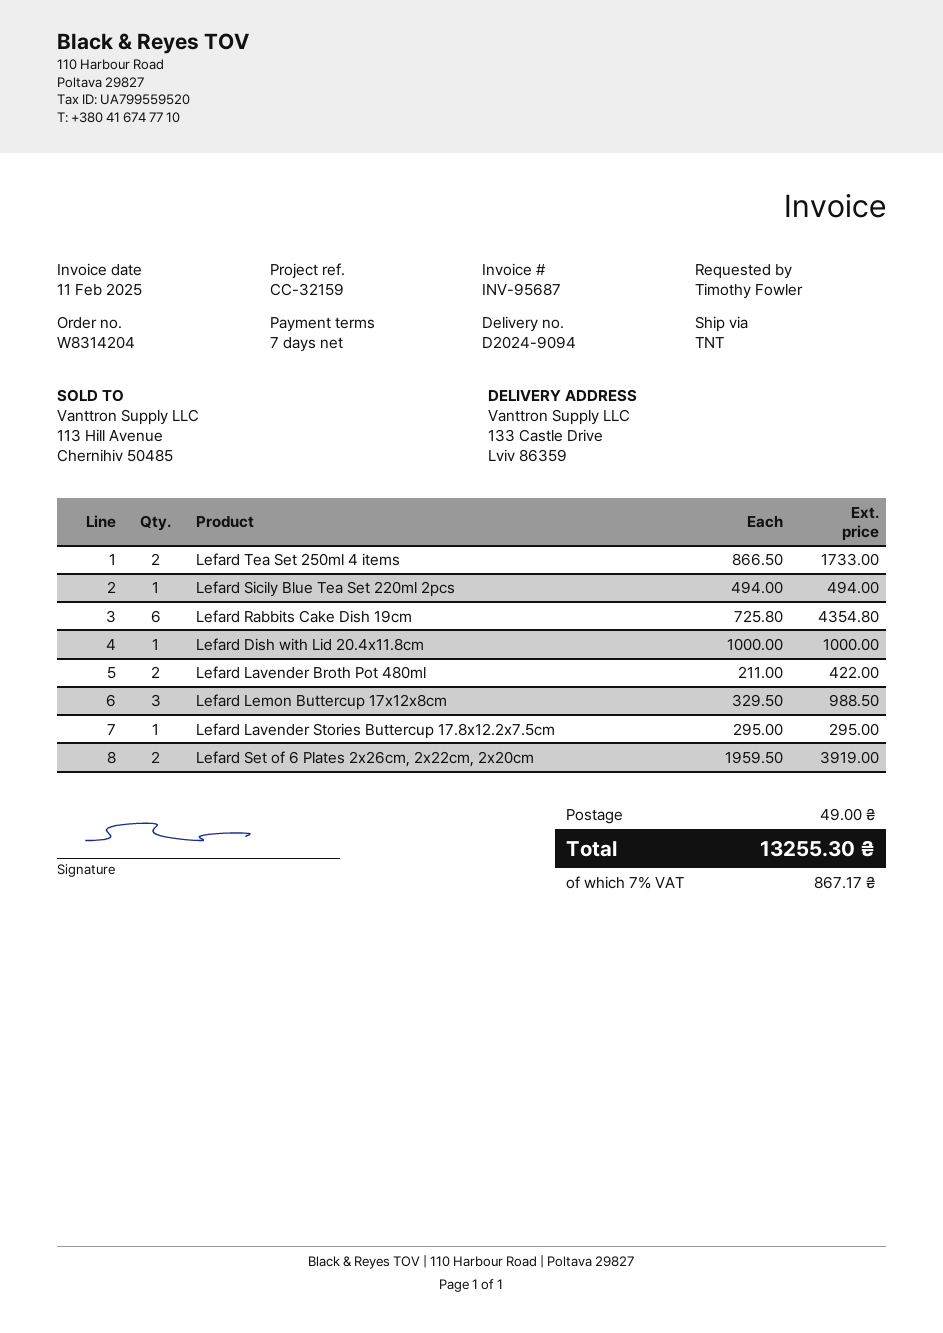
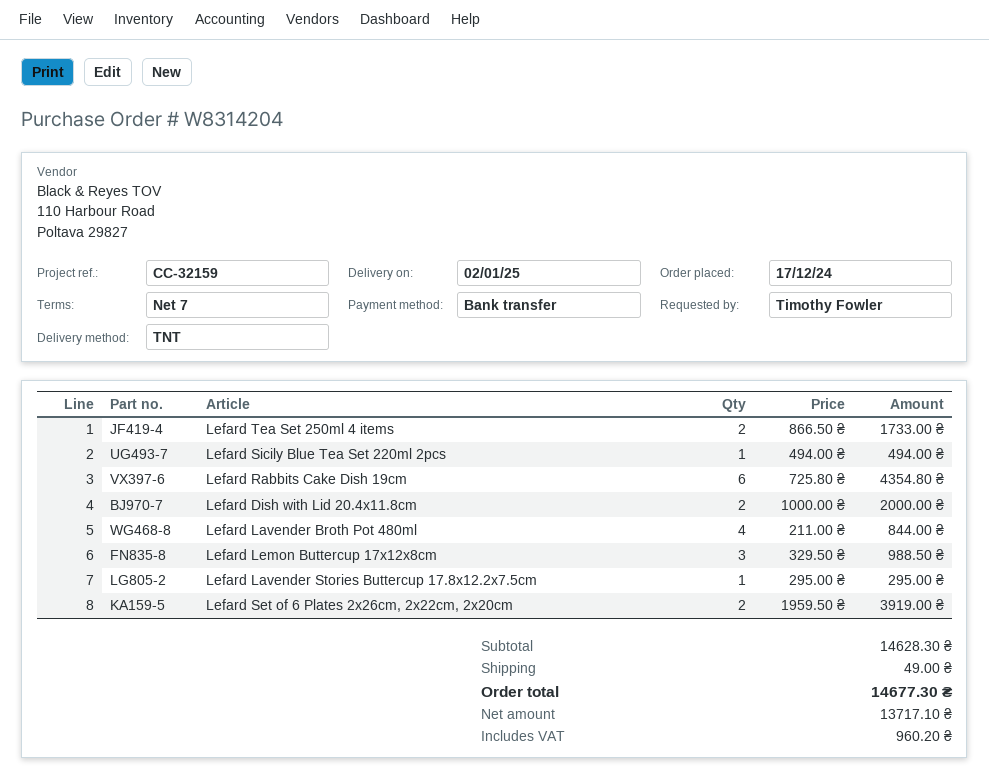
Lefard Dish with Lid 20.4x11.8cm: 1 x 1000.00 = 1000.00 -> 2 x 1000.00 = 2000.00
Lefard Lavender Broth Pot 480ml: 2 x 211.00 = 422.00 -> 4 x 211.00 = 844.00
tax: 867.17 -> 960.20
total: 13255.30 -> 14677.30

